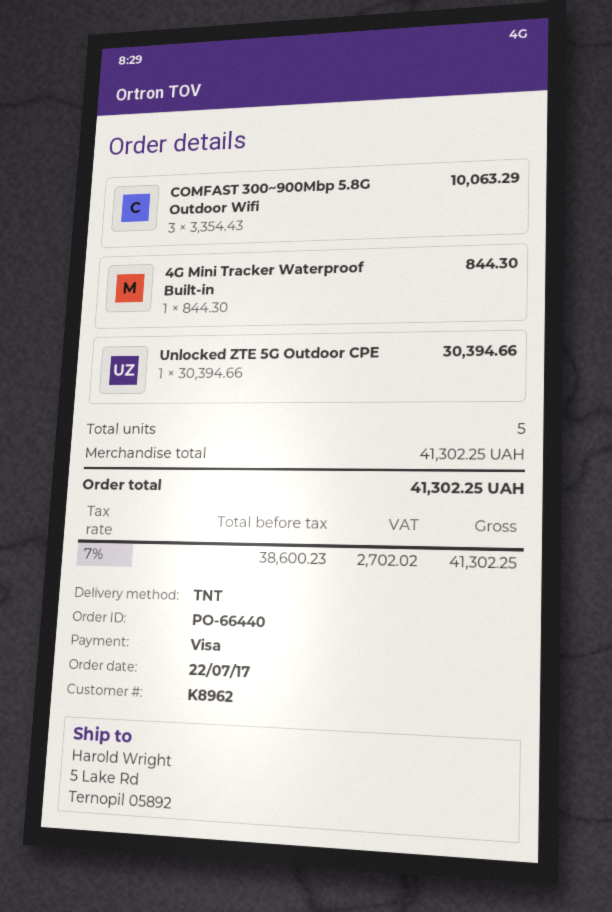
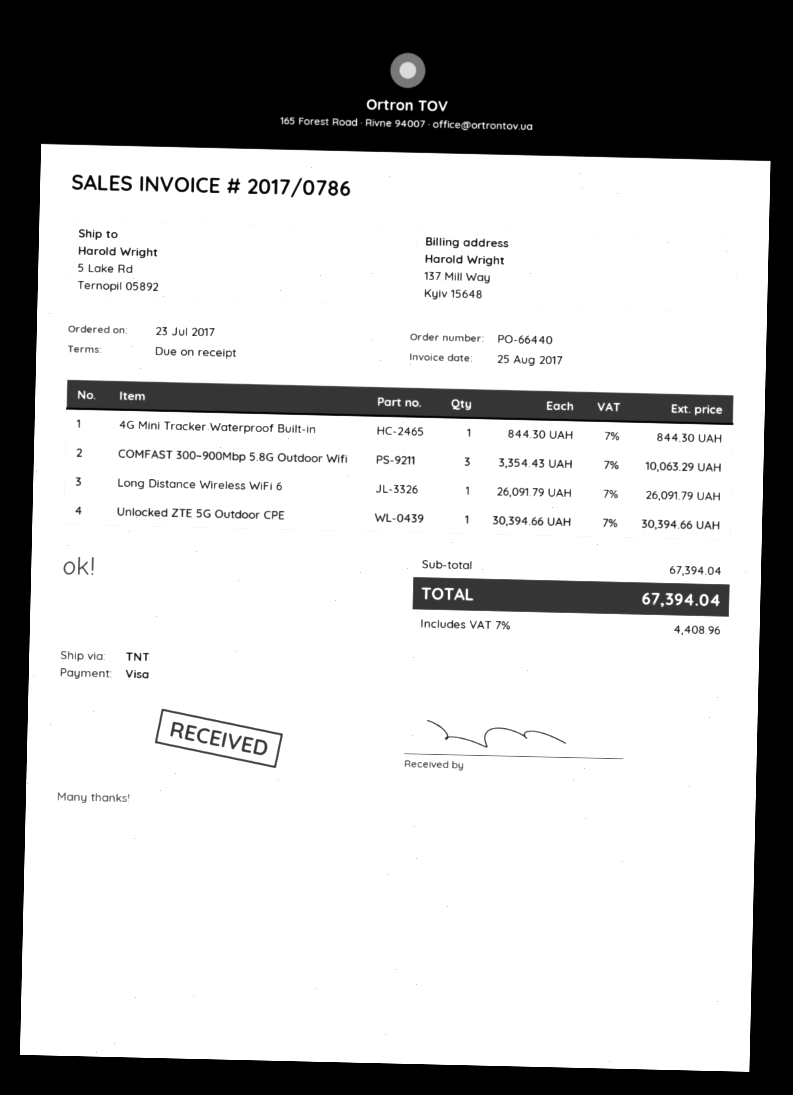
order date: 2017-07-22 -> 2017-07-23
Long Distance Wireless WiFi 6: none -> 1 x 26091.79 = 26091.79
subtotal: 41302.25 -> 67394.04
tax: 7% = 2702.02 -> 7% = 4408.96
total: 41302.25 -> 67394.04

